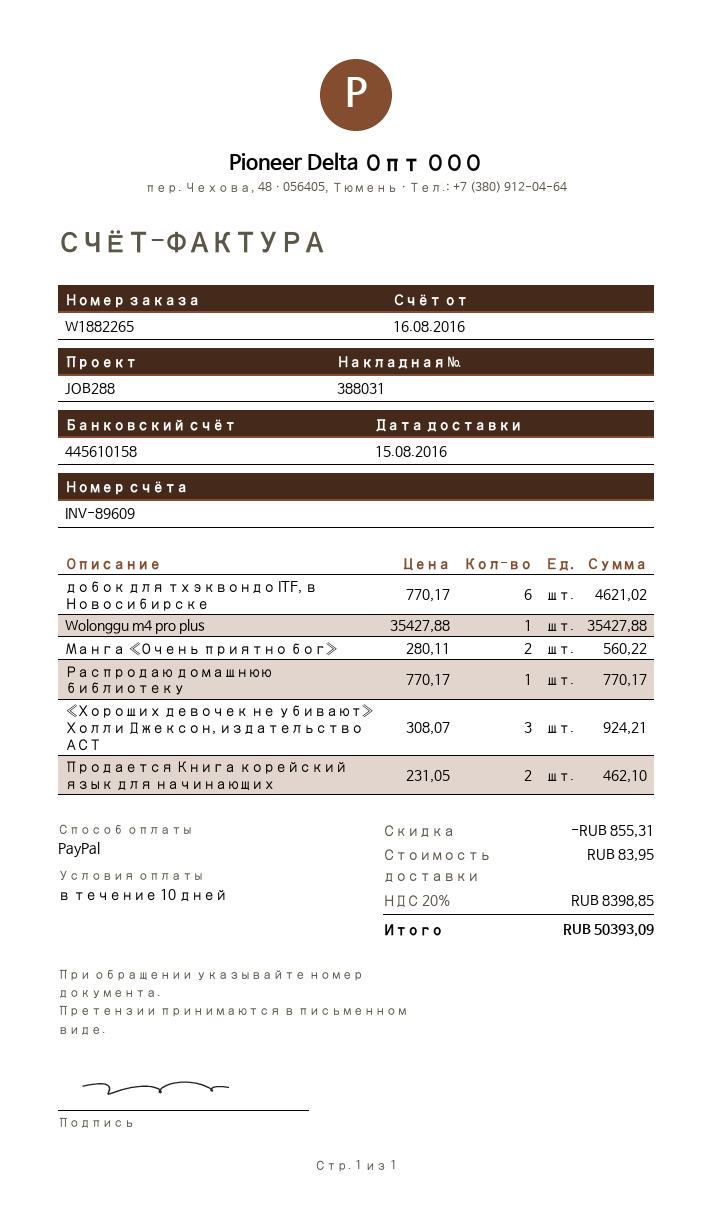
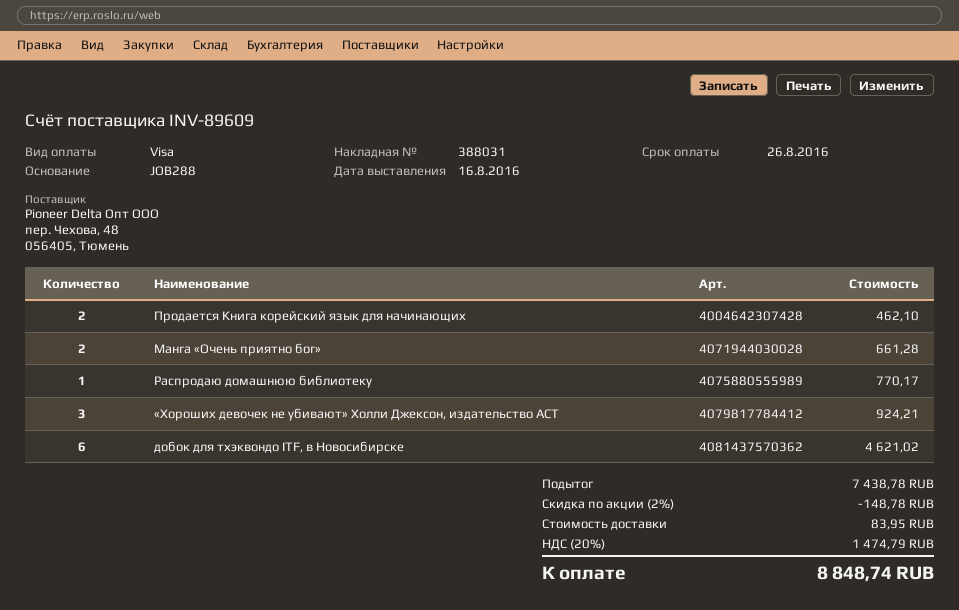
payment method: PayPal -> Visa
Wolonggu m4 pro plus: 1 for 35427.88 -> none
Манга «Очень приятно бог»: 2 for 560.22 -> 2 for 661.28
discount: 855.31 -> 148.78
tax: 20% = 8398.85 -> 20% = 1474.79
total: 50393.09 -> 8848.74

